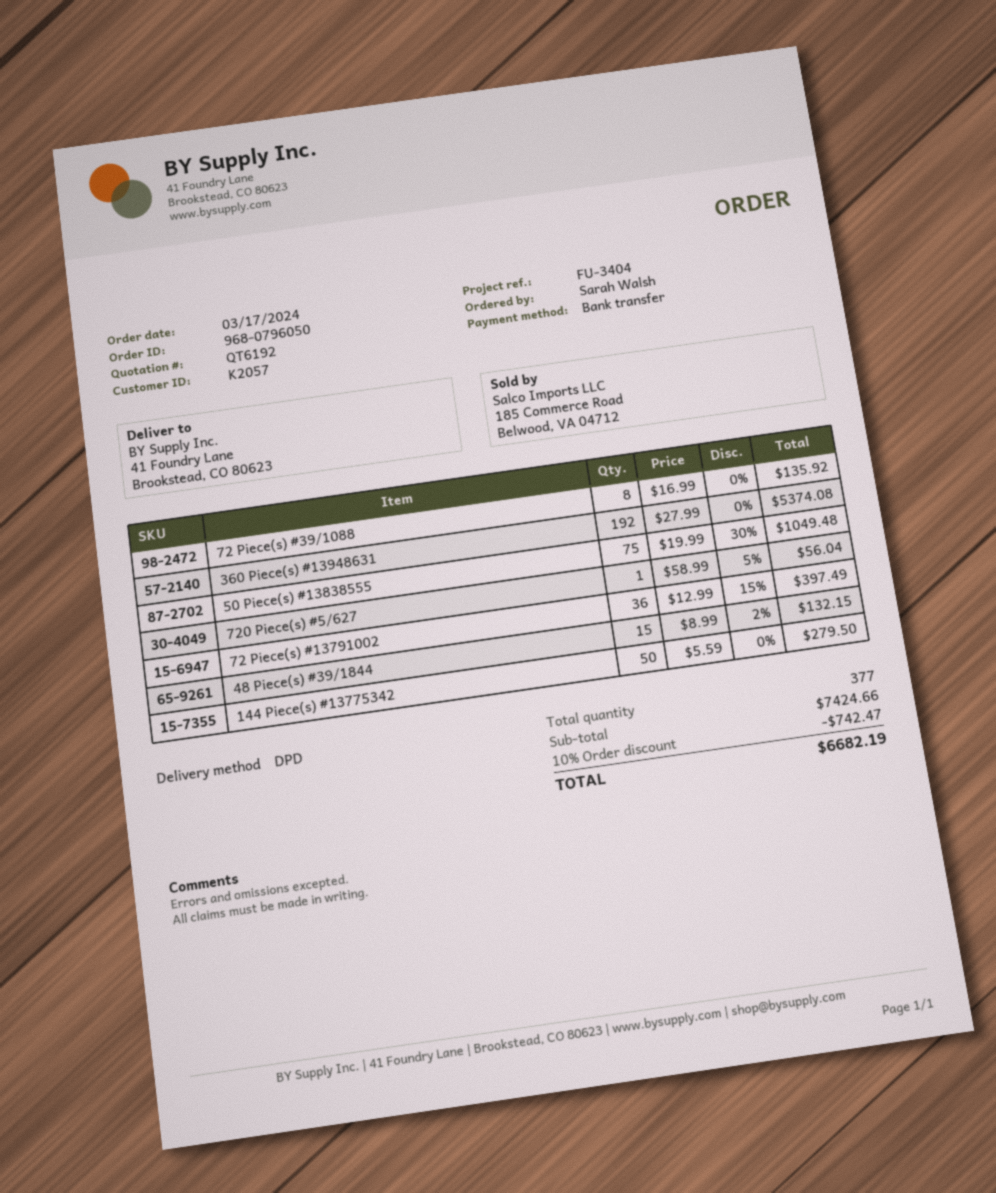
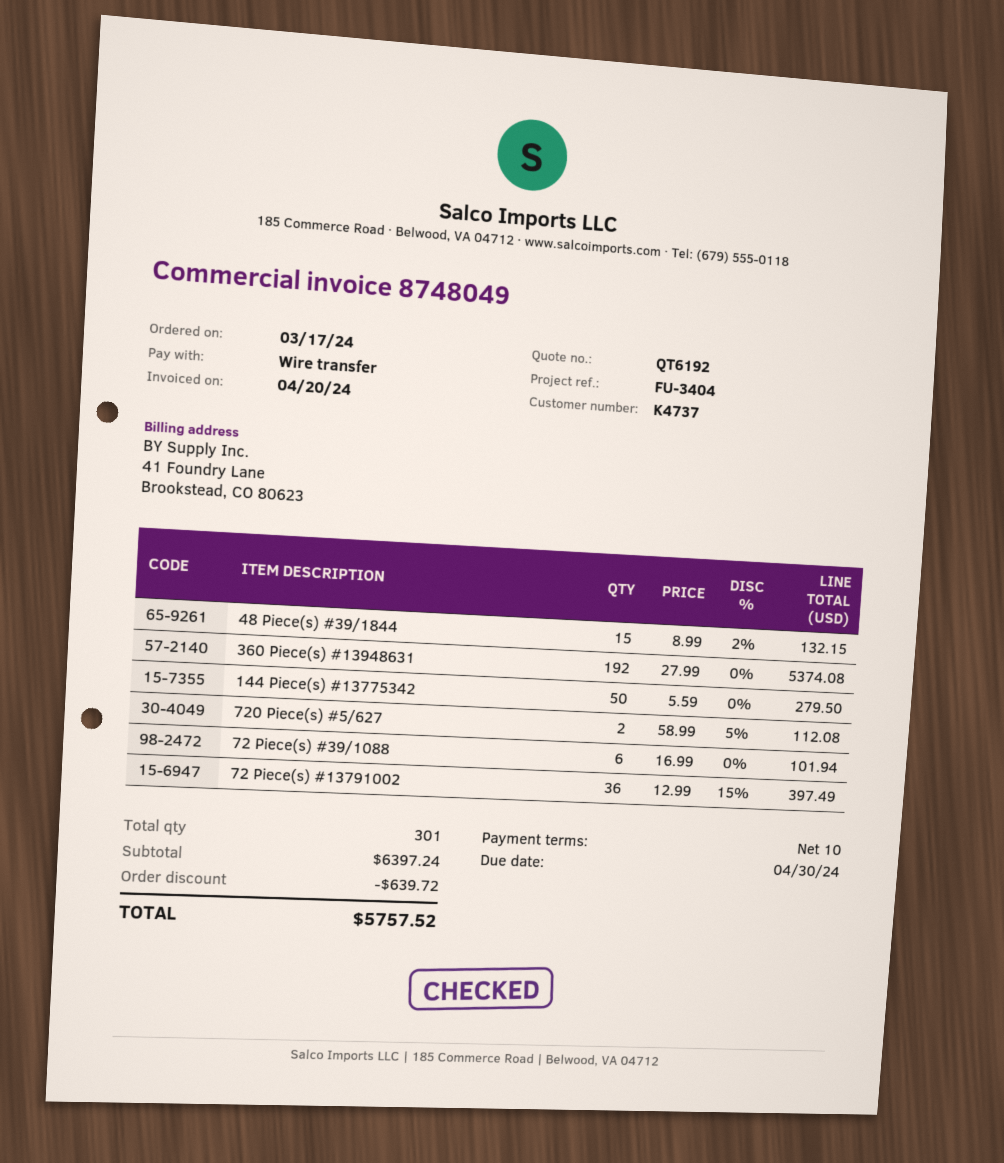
customer number: K2057 -> K4737
72 Piece(s) #39/1088: 8 x 16.99 = 135.92 -> 6 x 16.99 = 101.94
50 Piece(s) #13838555: 75 x 19.99 - 30% = 1049.48 -> none
720 Piece(s) #5/627: 1 x 58.99 - 5% = 56.04 -> 2 x 58.99 - 5% = 112.08
total quantity: 377 -> 301
subtotal: 7424.66 -> 6397.24
discount: 742.47 -> 639.72
total: 6682.19 -> 5757.52

